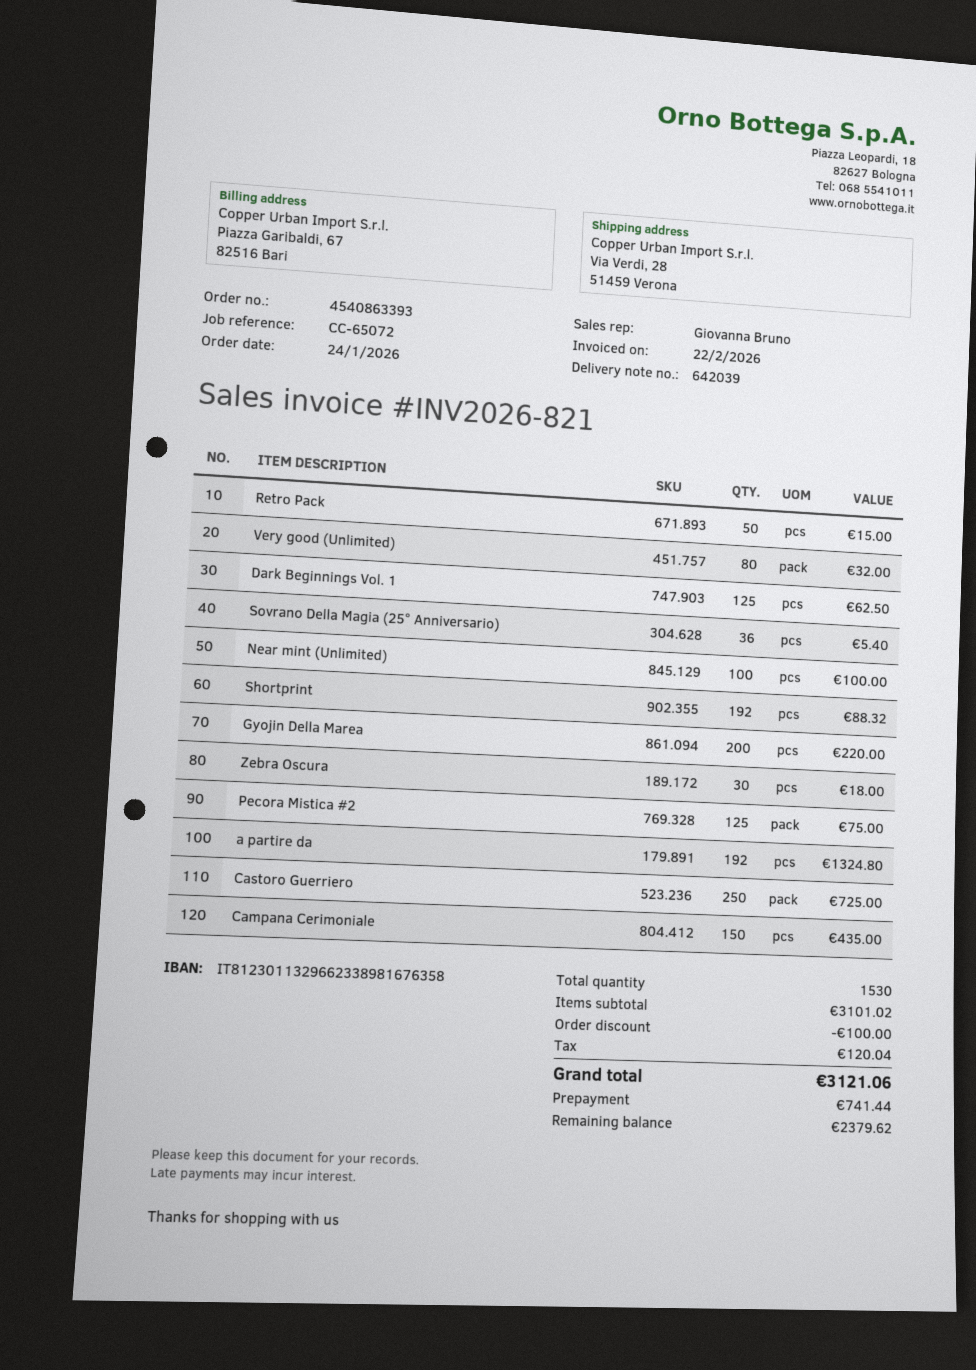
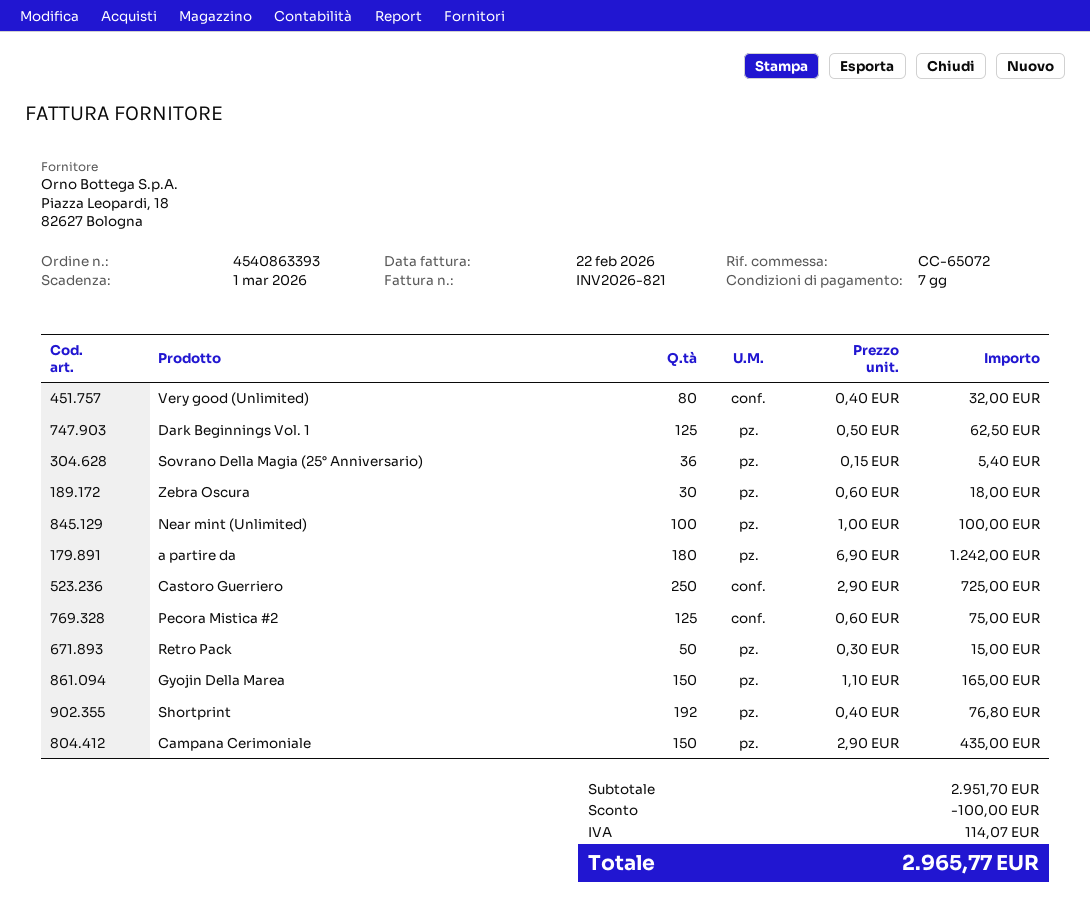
Shortprint: 192 for 88.32 -> 192 for 76.80
Gyojin Della Marea: 200 for 220.00 -> 150 for 165.00
a partire da: 192 for 1324.80 -> 180 for 1242.00
subtotal: 3101.02 -> 2951.70
tax: 120.04 -> 114.07
total: 3121.06 -> 2965.77

